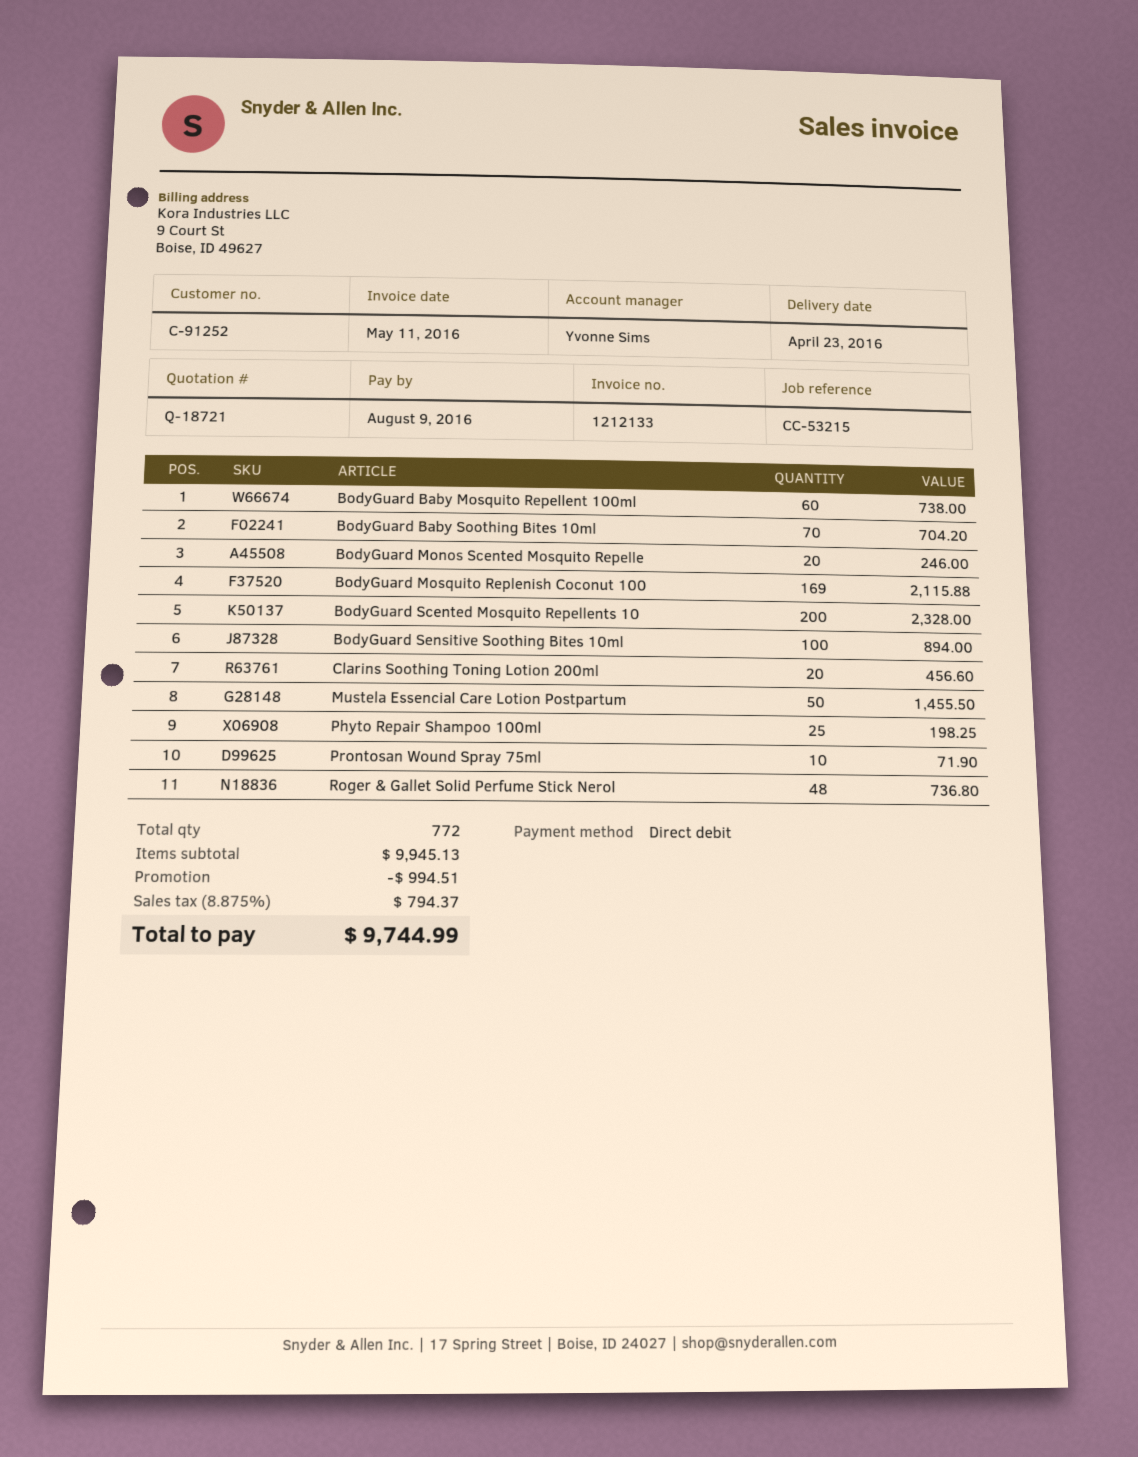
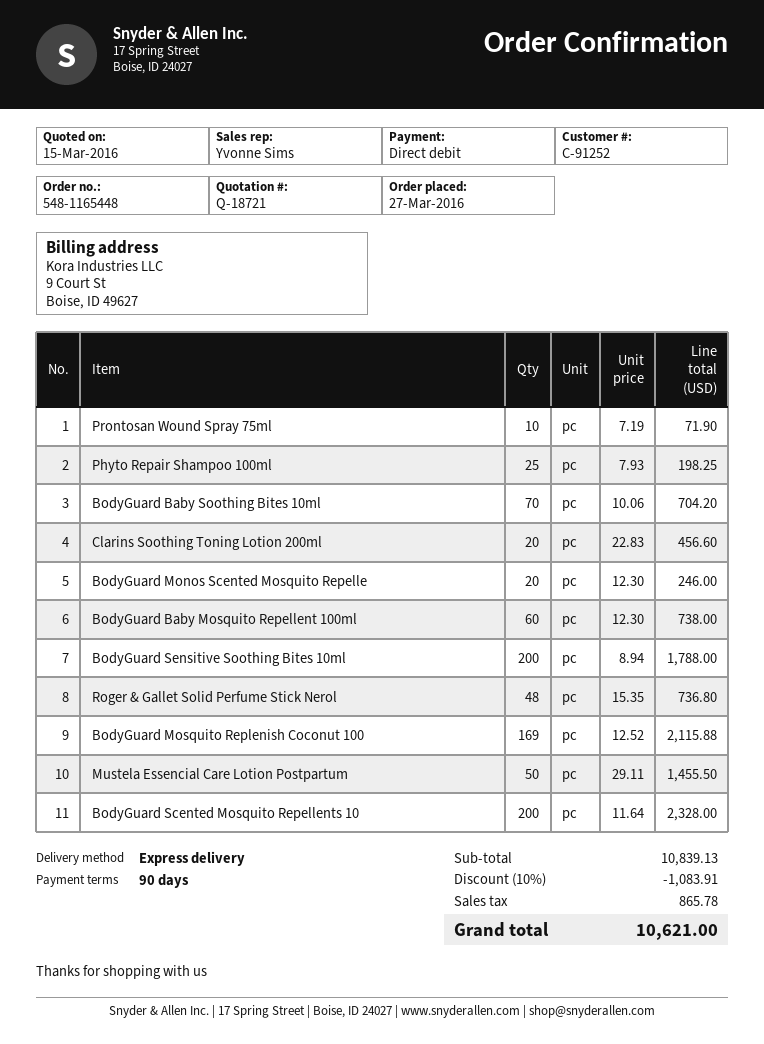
BodyGuard Sensitive Soothing Bites 10ml: 100 for 894.00 -> 200 for 1788.00
subtotal: 9945.13 -> 10839.13
discount: 994.51 -> 1083.91
tax: 794.37 -> 865.78
total: 9744.99 -> 10621.00

